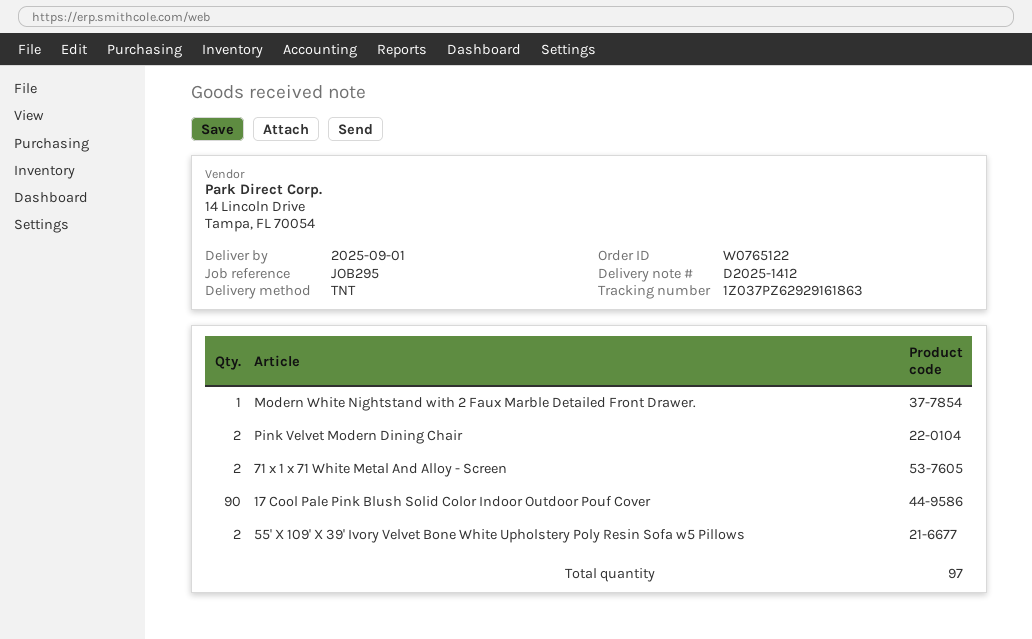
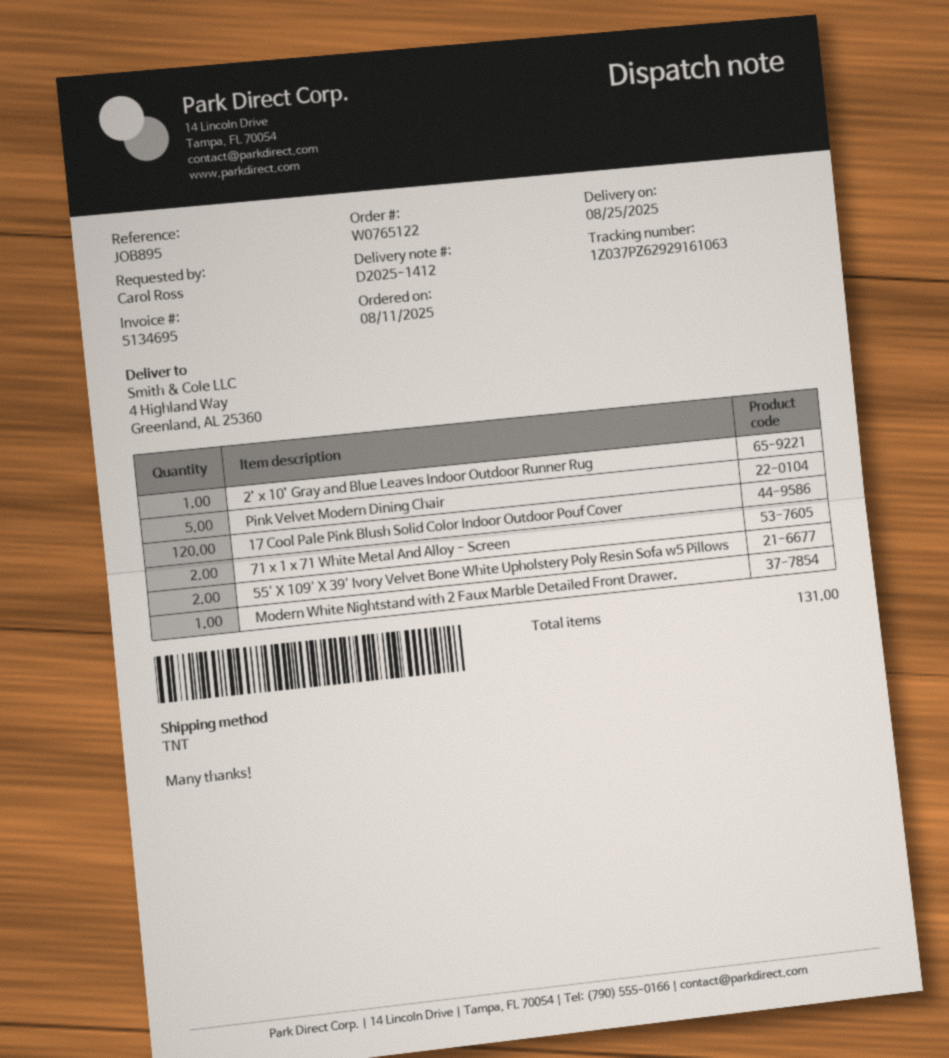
delivery date: 2025-09-01 -> 2025-08-25
reference: JOB295 -> JOB895
tracking number: 1Z037PZ62929161863 -> 1Z037PZ62929161063
Pink Velvet Modern Dining Chair: 2 -> 5
17 Cool Pale Pink Blush Solid Color Indoor Outdoor Pouf Cover: 90 -> 120
2’ x 10’ Gray and Blue Leaves Indoor Outdoor Runner Rug: none -> 1
total quantity: 97 -> 131

